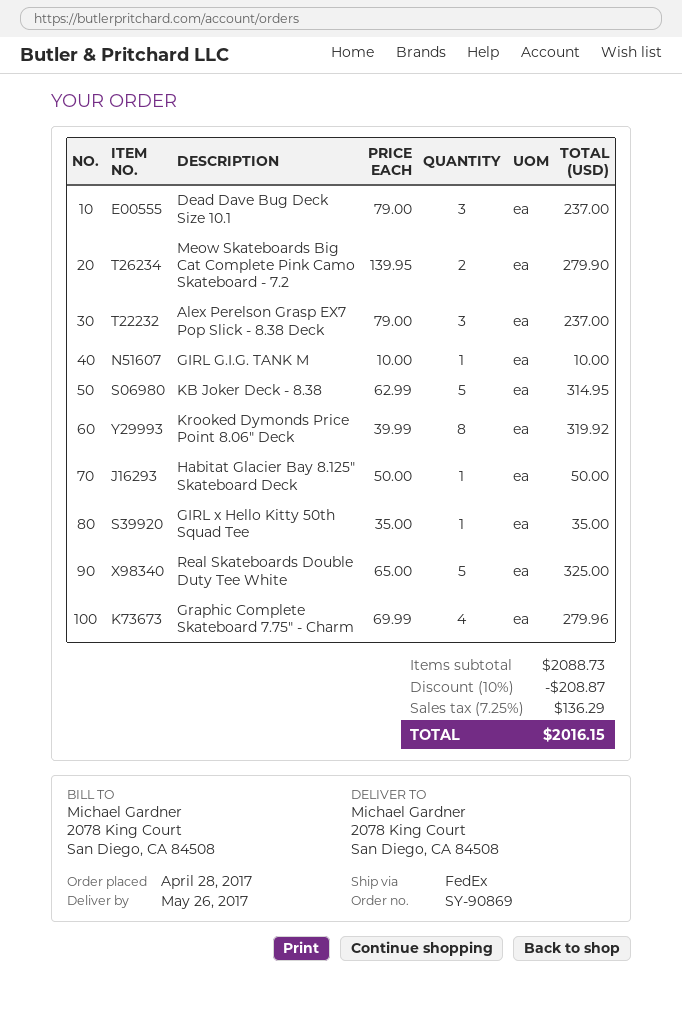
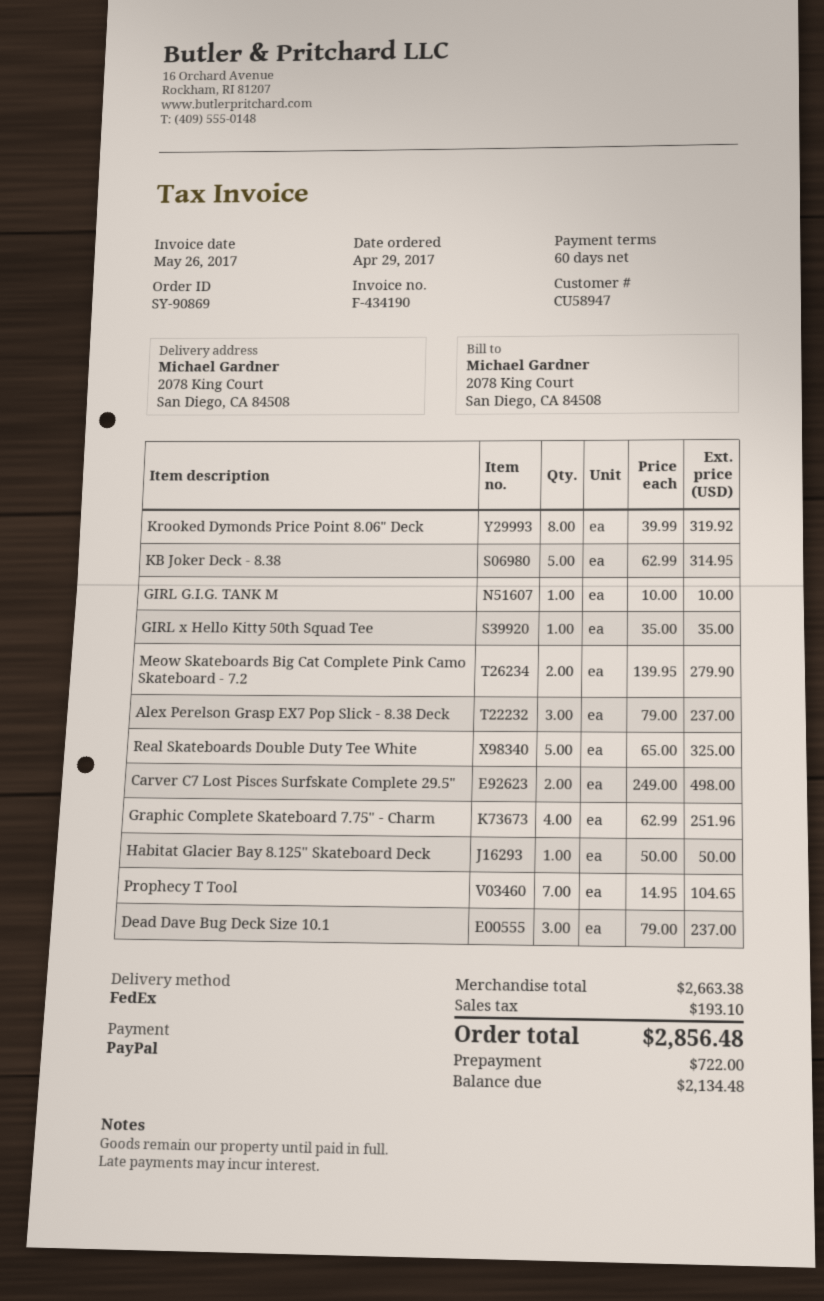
order date: 2017-04-28 -> 2017-04-29
Graphic Complete Skateboard 7.75" - Charm: 4 x 69.99 = 279.96 -> 4 x 62.99 = 251.96
Carver C7 Lost Pisces Surfskate Complete 29.5": none -> 2 x 249.00 = 498.00
Prophecy T Tool: none -> 7 x 14.95 = 104.65
subtotal: 2088.73 -> 2663.38
discount: 10% = 208.87 -> none
tax: 136.29 -> 193.10
total: 2016.15 -> 2856.48

